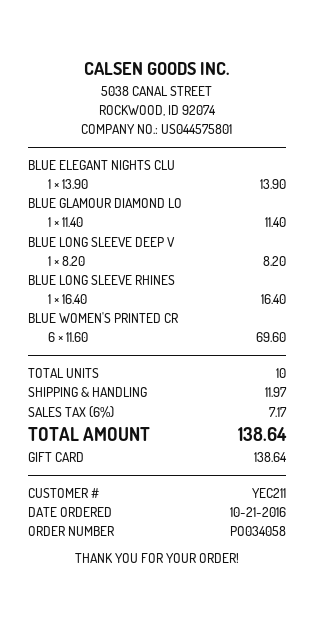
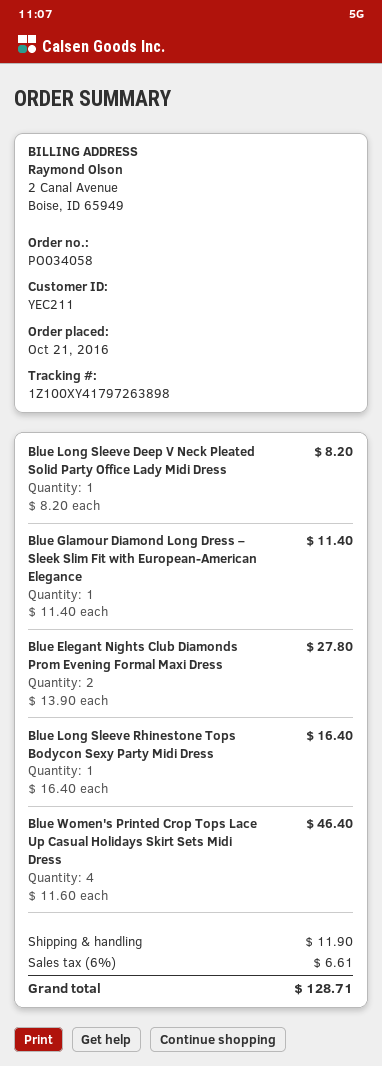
BLUE ELEGANT NIGHTS CLU: 1 x 13.90 = 13.90 -> 2 x 13.90 = 27.80
BLUE WOMEN'S PRINTED CR: 6 x 11.60 = 69.60 -> 4 x 11.60 = 46.40
shipping: 11.97 -> 11.90
tax: 6% = 7.17 -> 6% = 6.61
total: 138.64 -> 128.71

